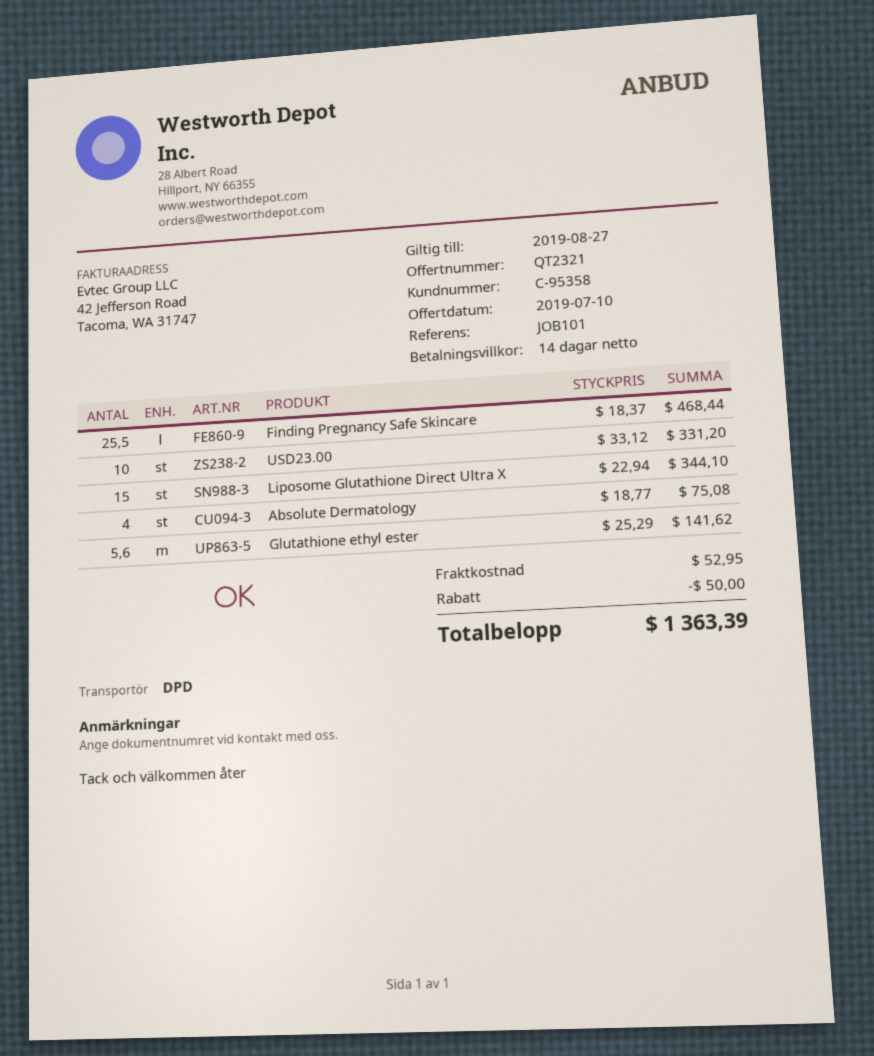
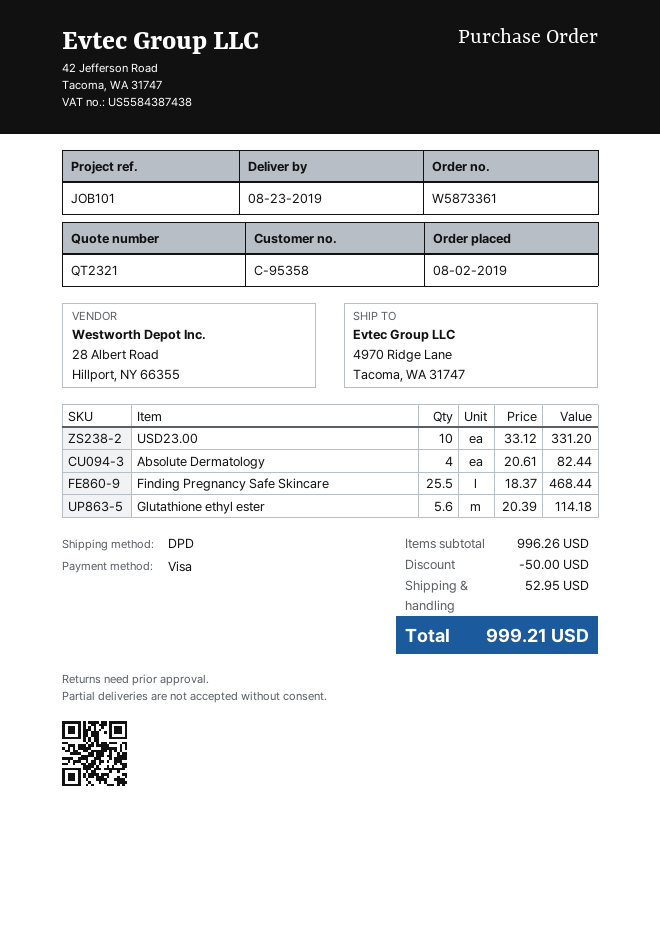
Liposome Glutathione Direct Ultra X: 15 x 22.94 = 344.10 -> none
Absolute Dermatology: 4 x 18.77 = 75.08 -> 4 x 20.61 = 82.44
Glutathione ethyl ester: 5.6 x 25.29 = 141.62 -> 5.6 x 20.39 = 114.18
total: 1363.39 -> 999.21

